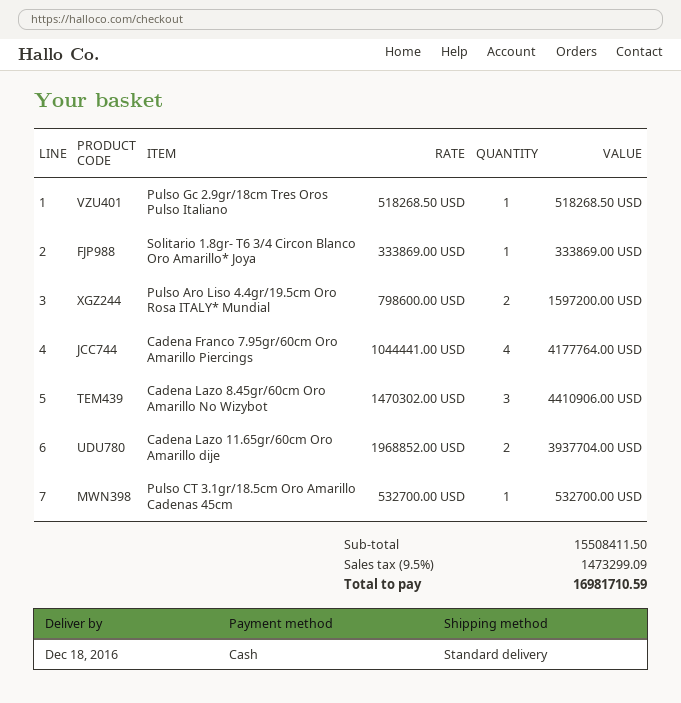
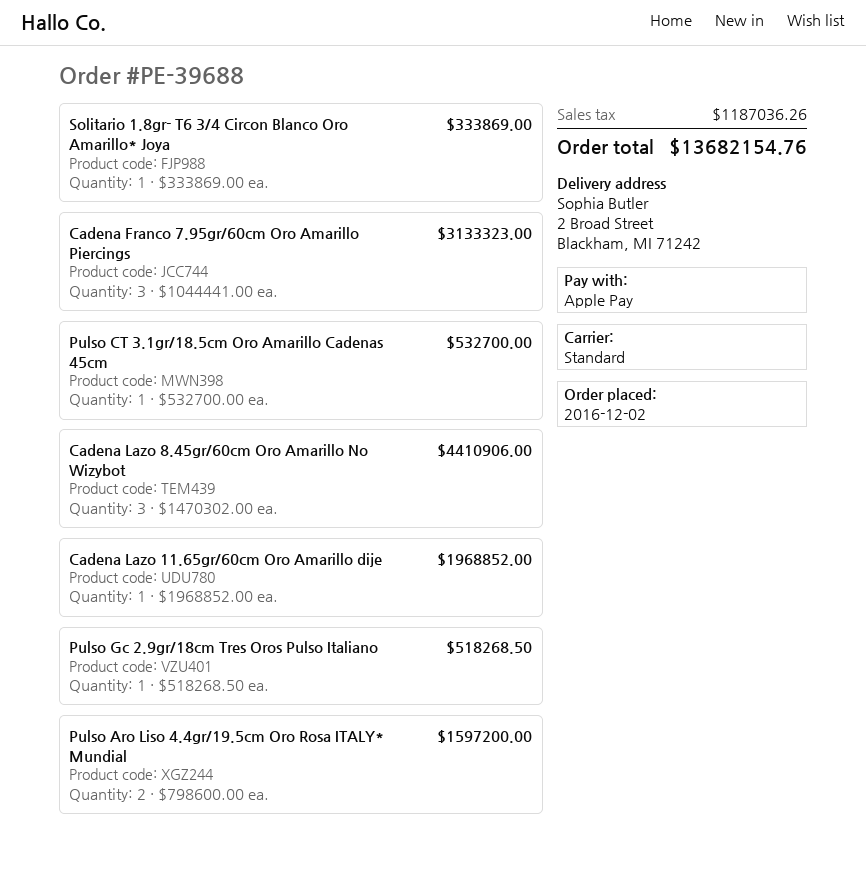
payment method: cash -> Apple Pay
Cadena Franco 7.95gr/60cm Oro Amarillo Piercings: 4 x 1044441.00 = 4177764.00 -> 3 x 1044441.00 = 3133323.00
Cadena Lazo 11.65gr/60cm Oro Amarillo dije: 2 x 1968852.00 = 3937704.00 -> 1 x 1968852.00 = 1968852.00
tax: 1473299.09 -> 1187036.26
total: 16981710.59 -> 13682154.76

